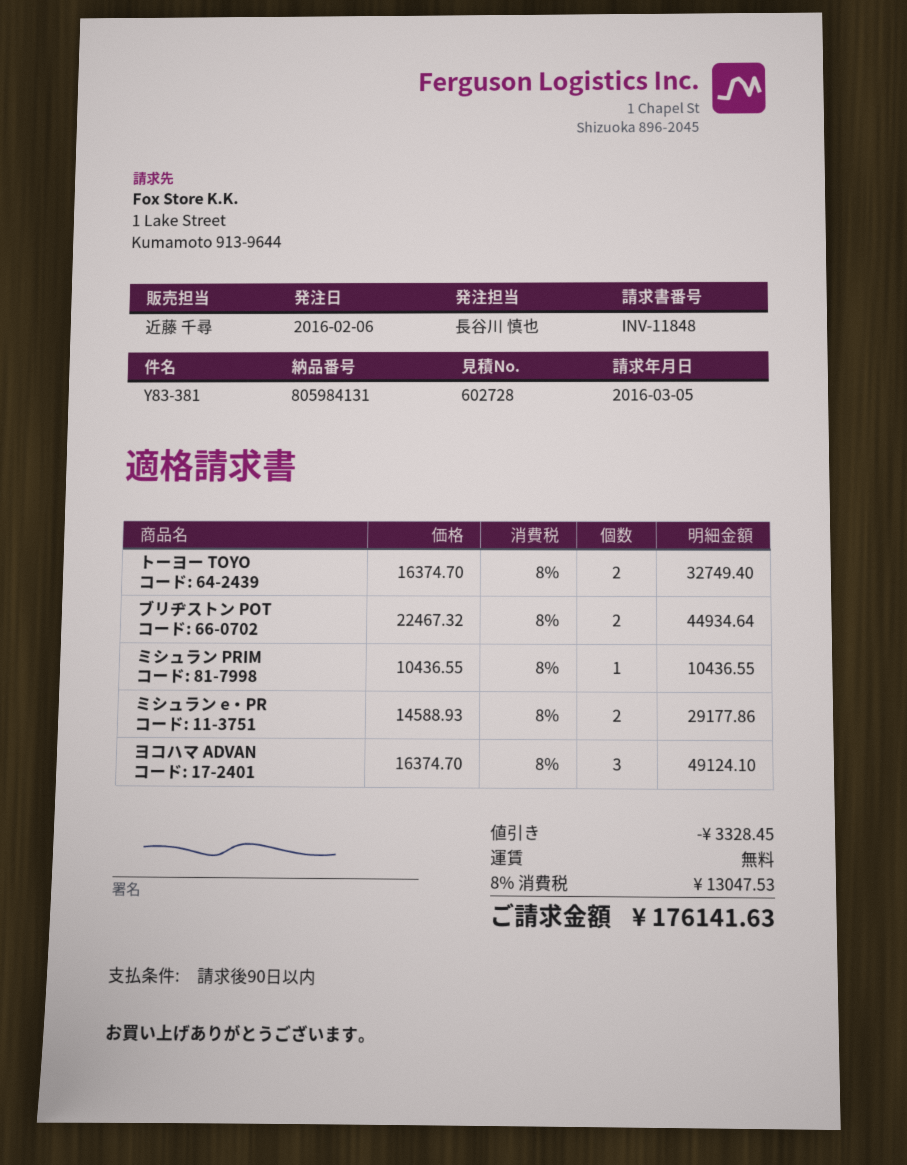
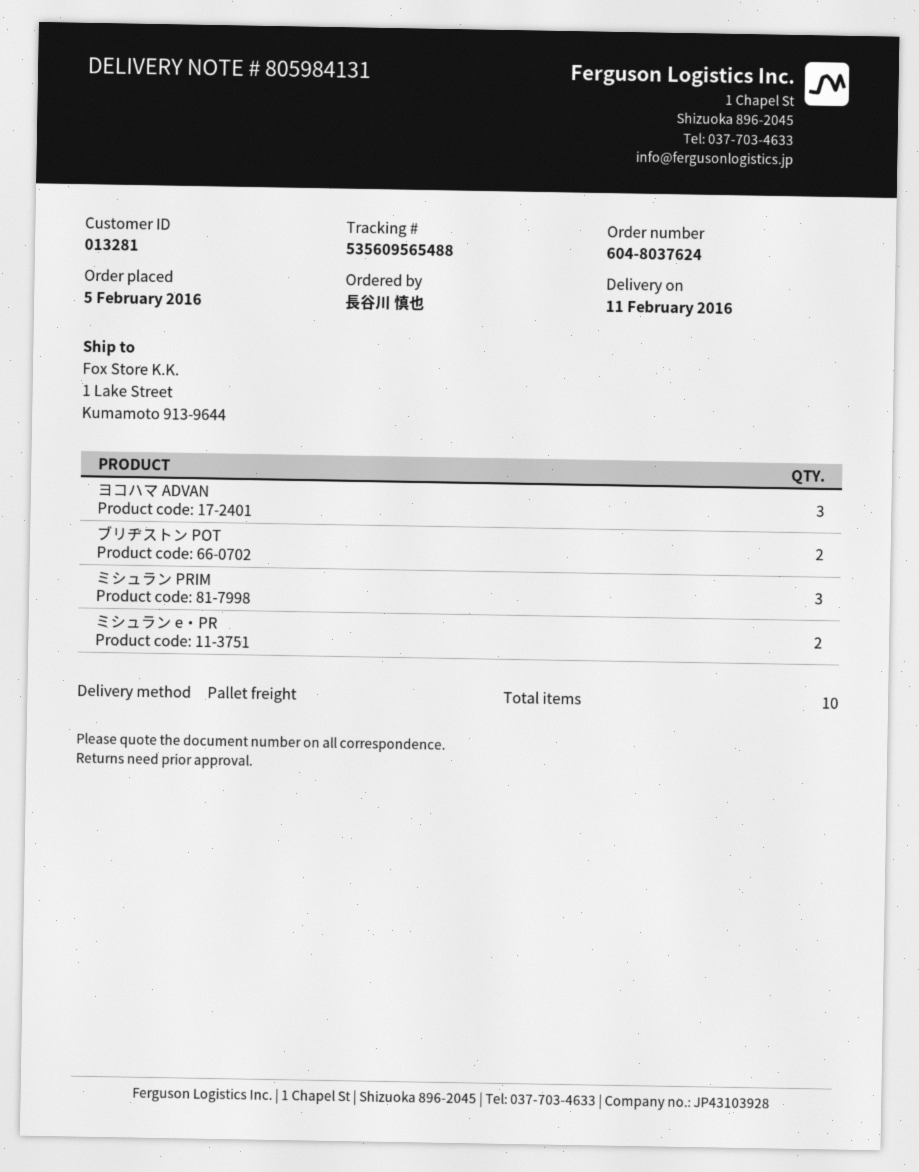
order date: 2016-02-06 -> 2016-02-05
トーヨー TOYO: 2 -> none
ミシュラン PRIM: 1 -> 3

